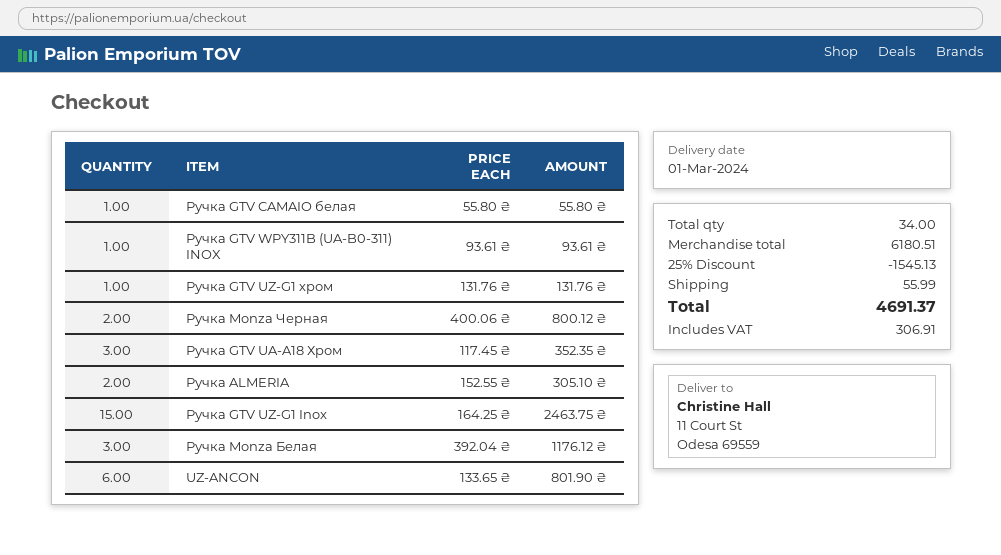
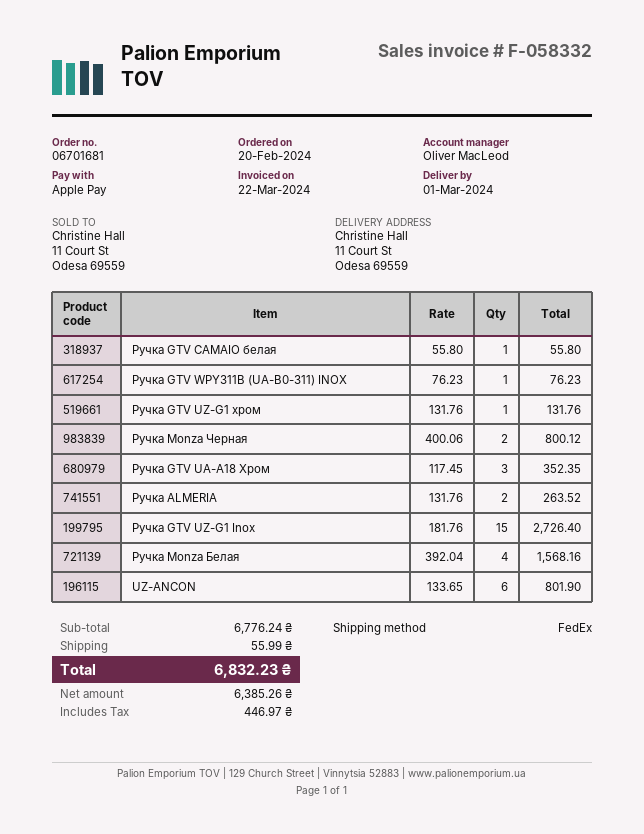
Ручка GTV WPY311B (UA-B0-311) INOX: 1 x 93.61 = 93.61 -> 1 x 76.23 = 76.23
Ручка ALMERIA: 2 x 152.55 = 305.10 -> 2 x 131.76 = 263.52
Ручка GTV UZ-G1 Inox: 15 x 164.25 = 2463.75 -> 15 x 181.76 = 2726.40
Ручка Monza Белая: 3 x 392.04 = 1176.12 -> 4 x 392.04 = 1568.16
subtotal: 6180.51 -> 6776.24
discount: 25% = 1545.13 -> none
tax: 306.91 -> 446.97
total: 4691.37 -> 6832.23

